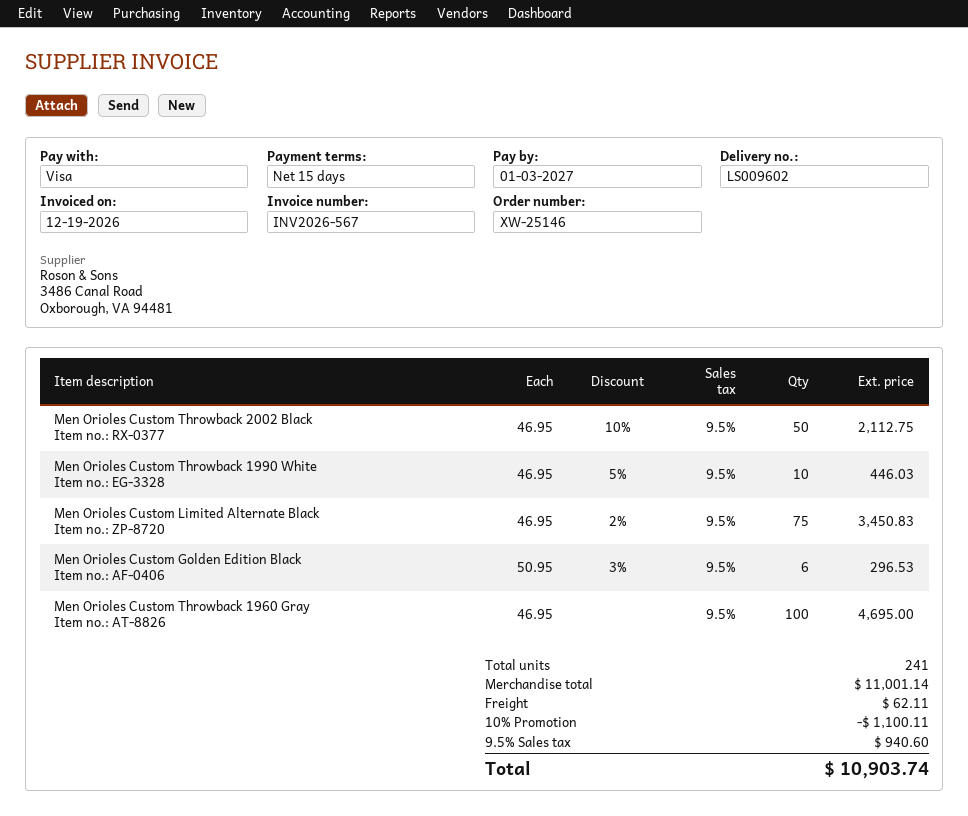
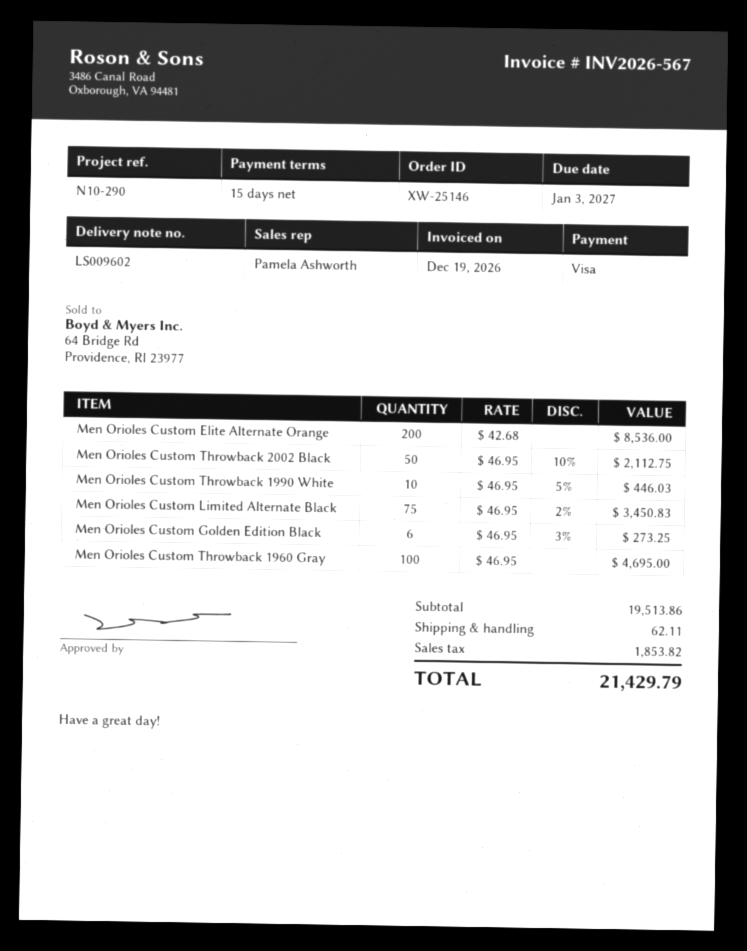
Men Orioles Custom Golden Edition Black: 6 x 50.95 - 3% = 296.53 -> 6 x 46.95 - 3% = 273.25
Men Orioles Custom Elite Alternate Orange: none -> 200 x 42.68 = 8536.00
subtotal: 11001.14 -> 19513.86
discount: 10% = 1100.11 -> none
tax: 940.60 -> 1853.82
total: 10903.74 -> 21429.79

